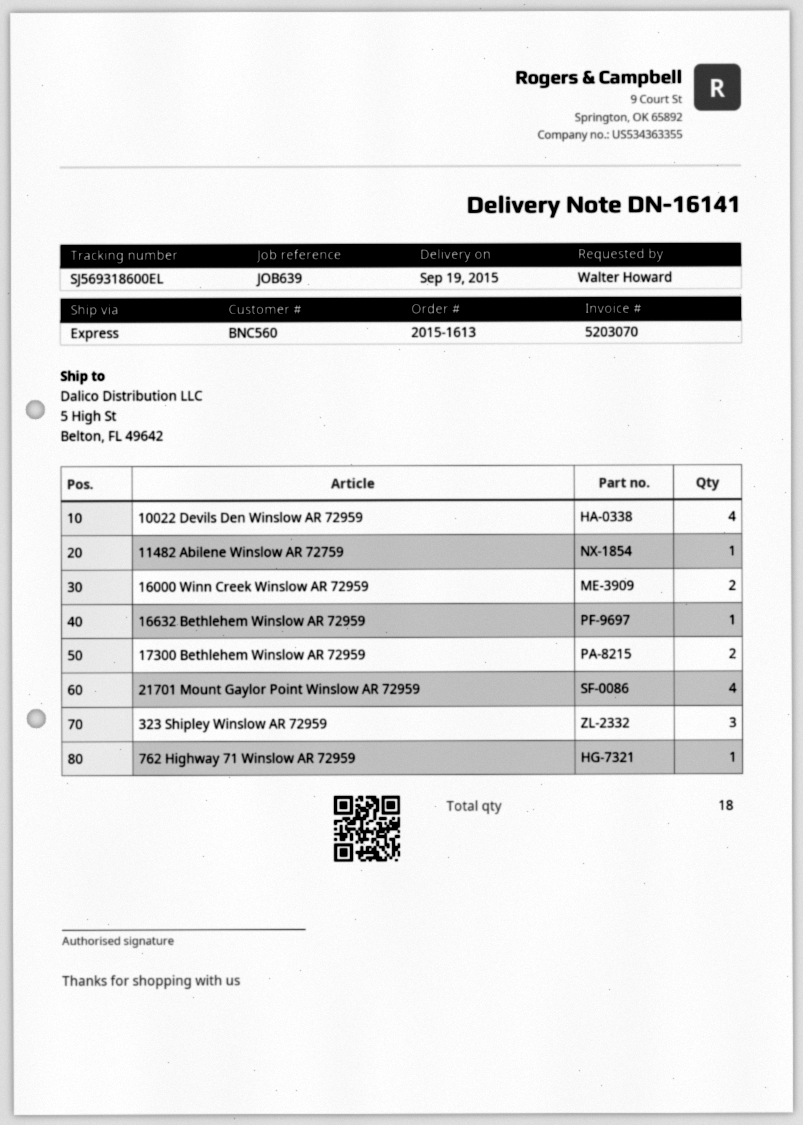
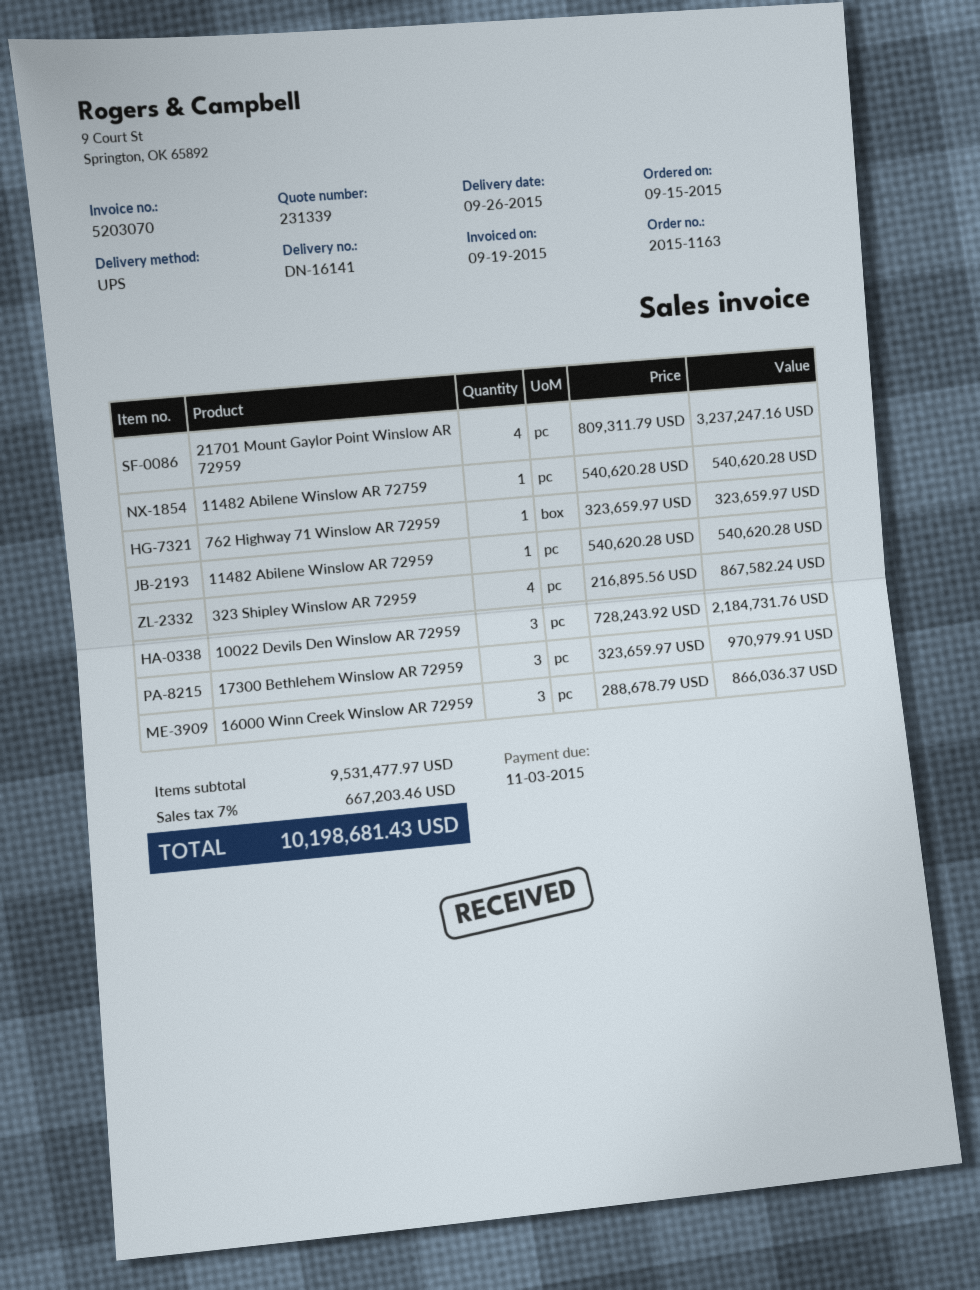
order number: 2015-1613 -> 2015-1163
delivery date: 2015-09-19 -> 2015-09-26
shipping method: express -> UPS
10022 Devils Den Winslow AR 72959: 4 -> 3
16000 Winn Creek Winslow AR 72959: 2 -> 3
16632 Bethlehem Winslow AR 72959: 1 -> none
17300 Bethlehem Winslow AR 72959: 2 -> 3
323 Shipley Winslow AR 72959: 3 -> 4
11482 Abilene Winslow AR 72959: none -> 1

